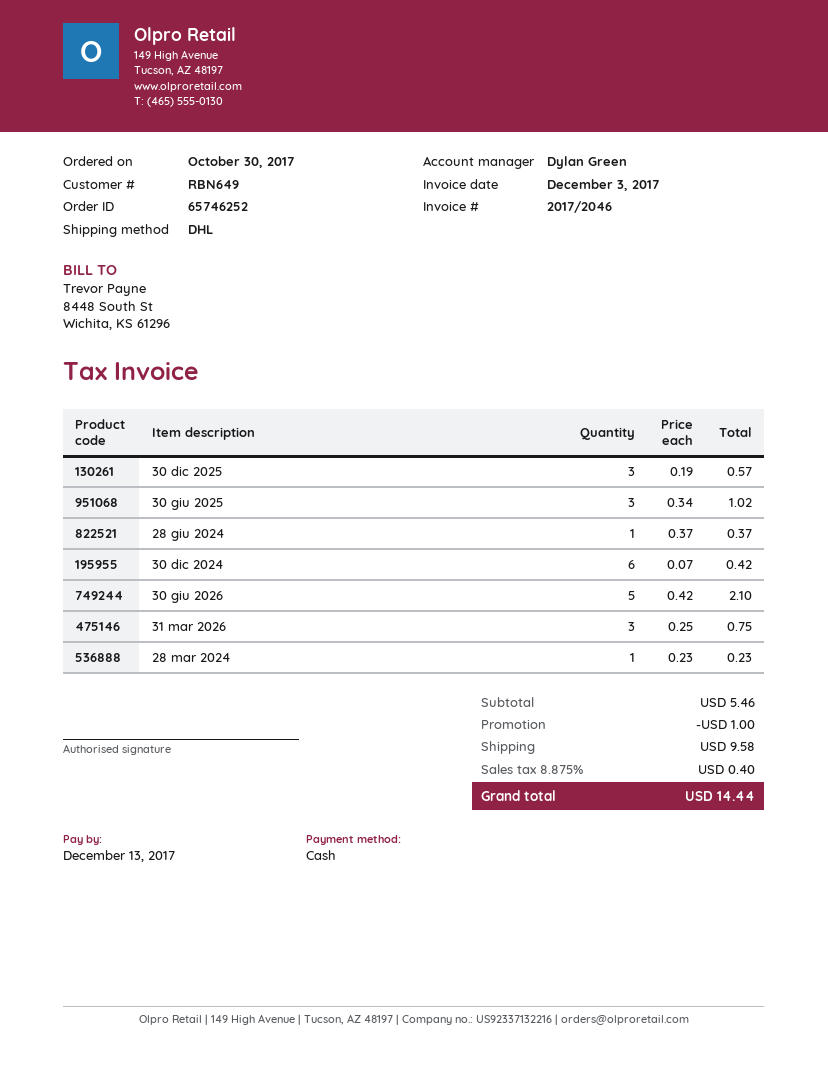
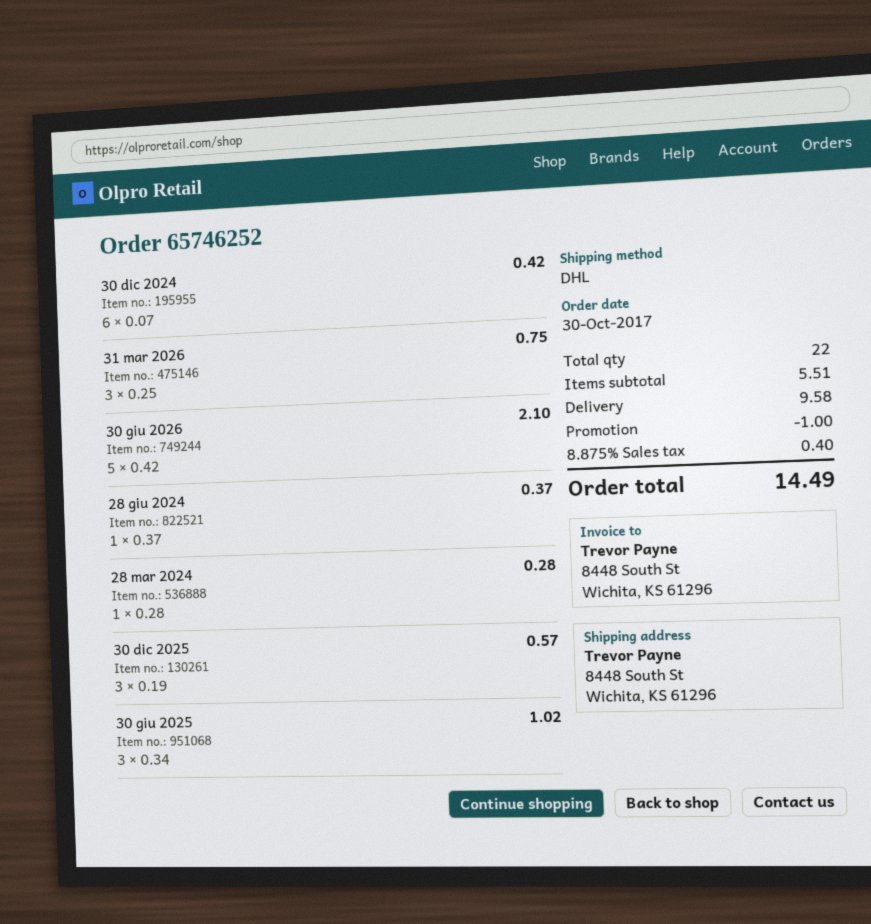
28 mar 2024: 1 x 0.23 = 0.23 -> 1 x 0.28 = 0.28
subtotal: 5.46 -> 5.51
total: 14.44 -> 14.49

